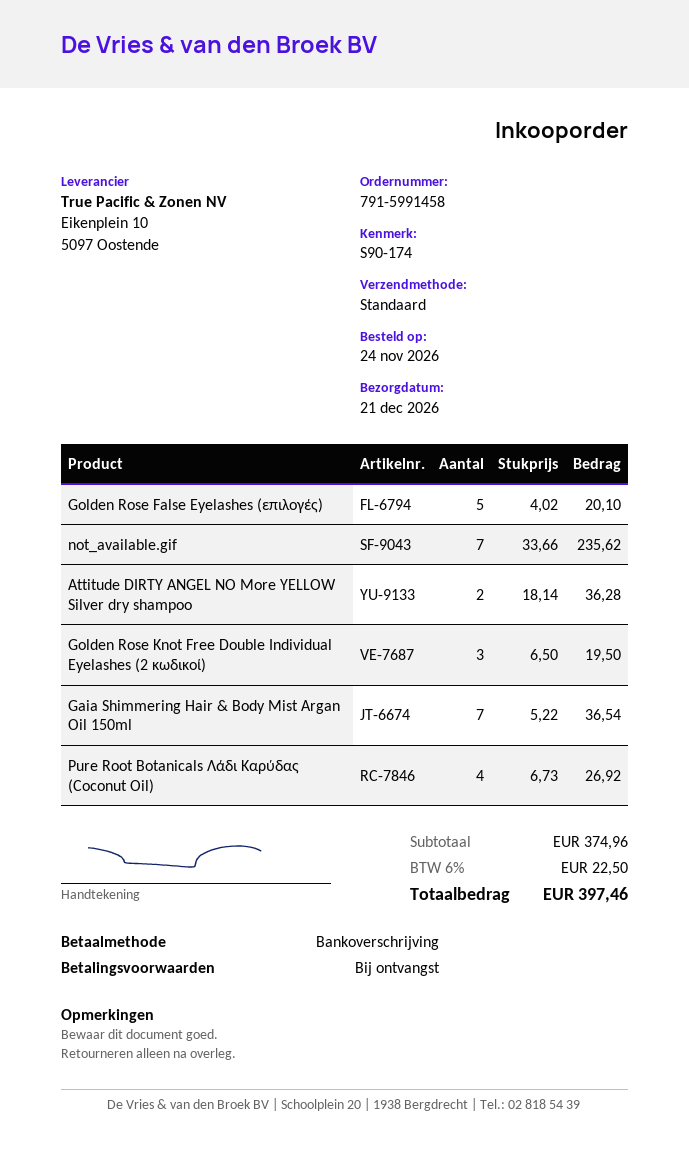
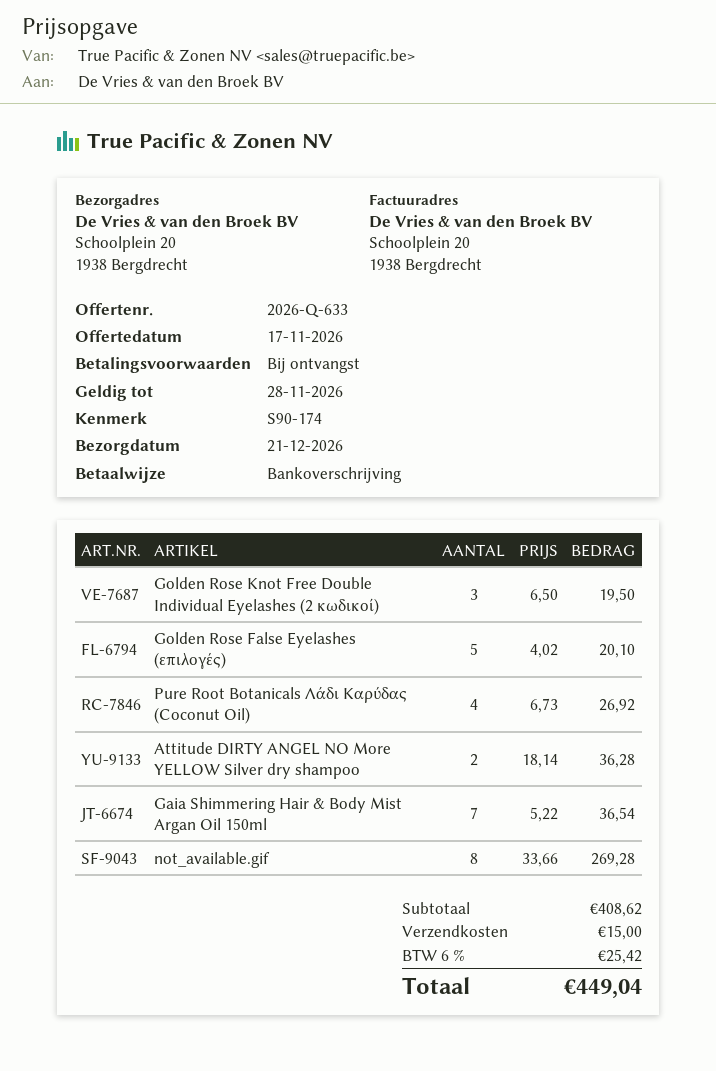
not_available.gif: 7 x 33.66 = 235.62 -> 8 x 33.66 = 269.28
subtotal: 374.96 -> 408.62
shipping: none -> 15.00
tax: 6% = 22.50 -> 6% = 25.42
total: 397.46 -> 449.04

